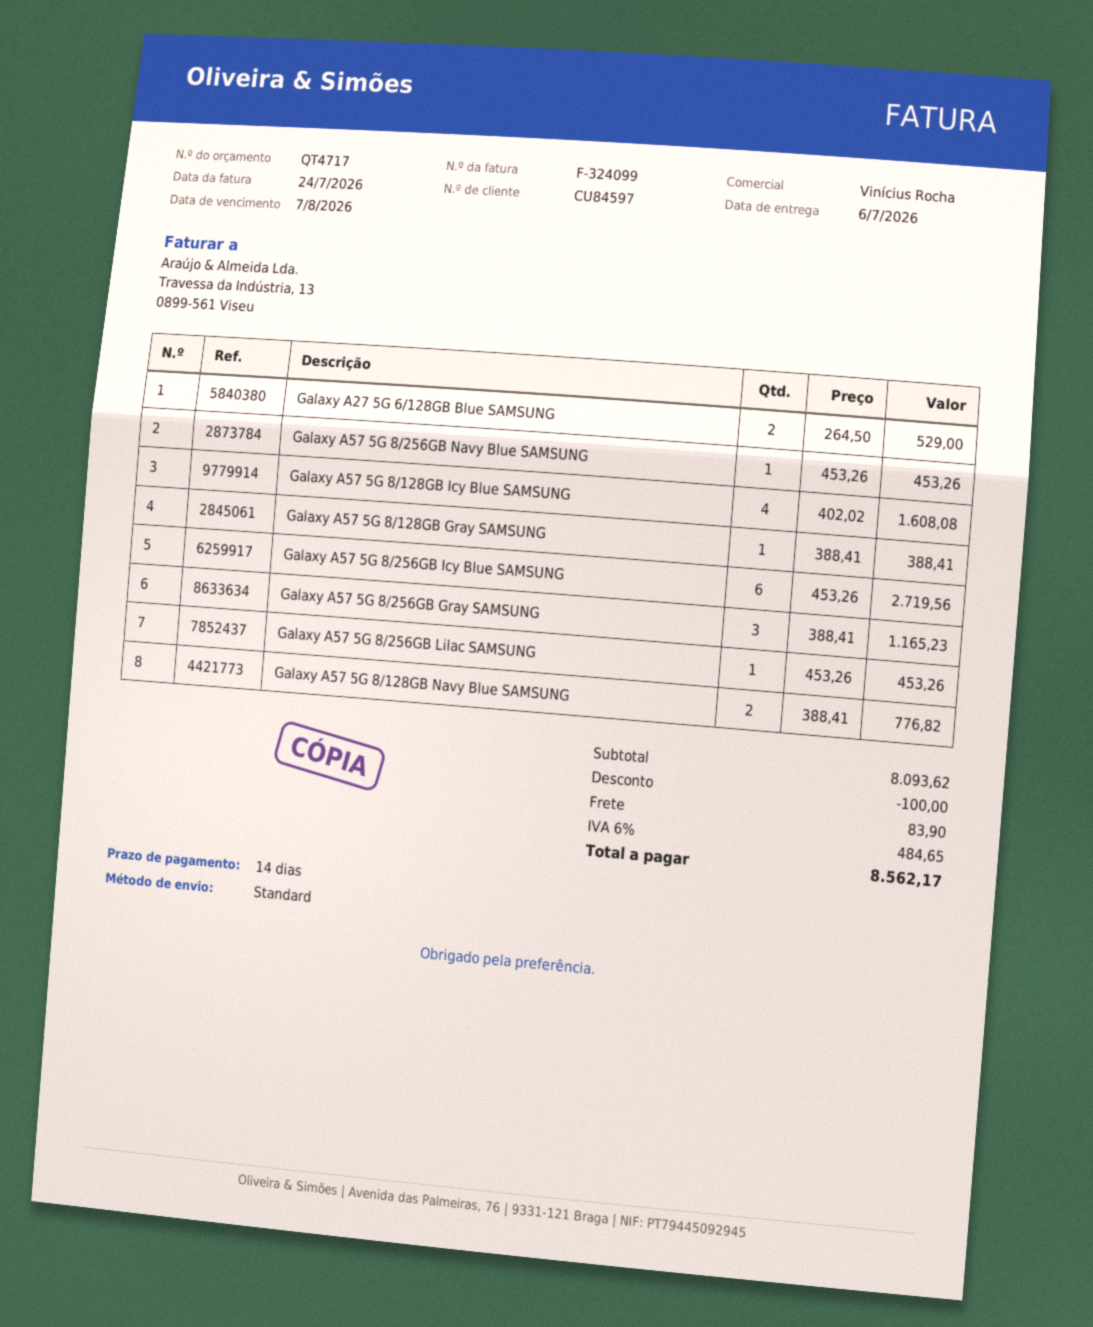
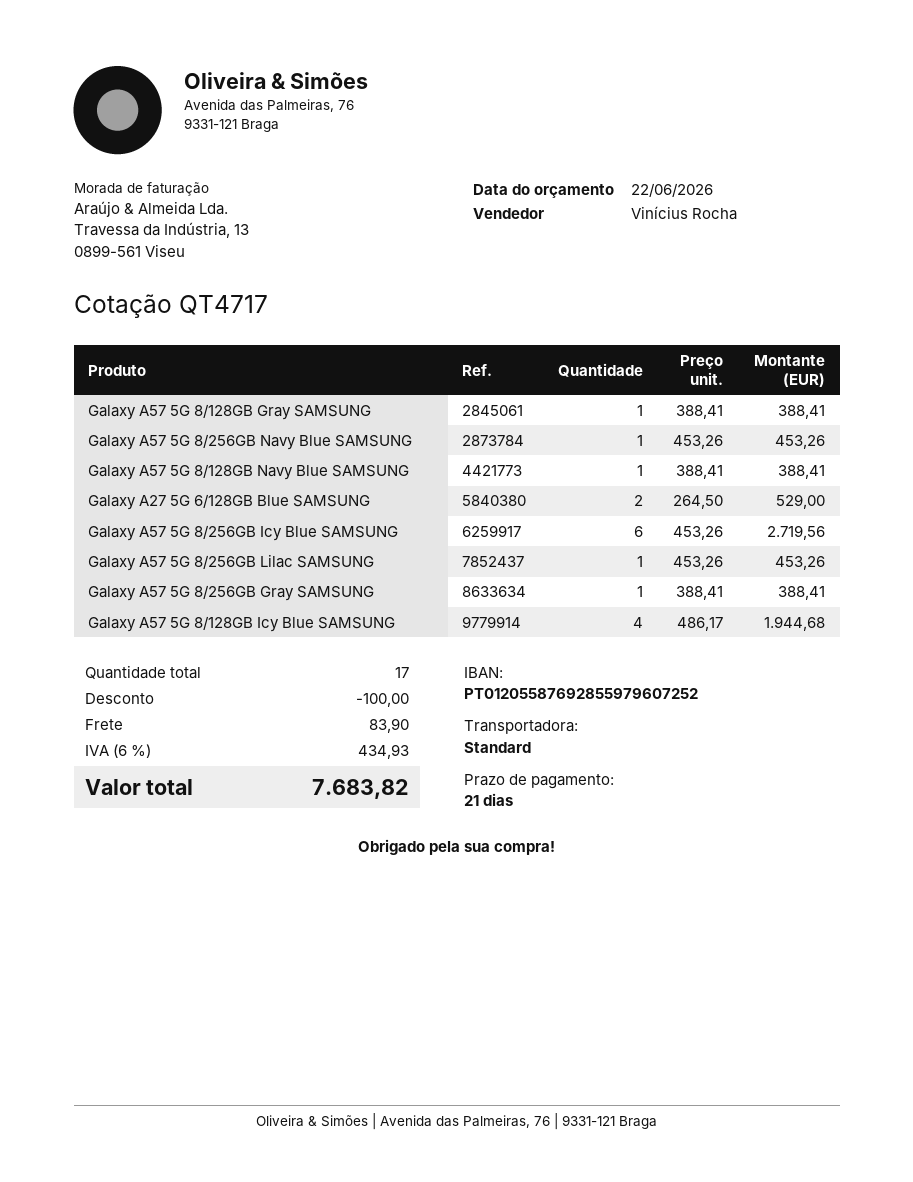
payment terms: 14 days -> 21 days
Galaxy A57 5G 8/128GB Icy Blue SAMSUNG: 4 x 402.02 = 1608.08 -> 4 x 486.17 = 1944.68
Galaxy A57 5G 8/256GB Gray SAMSUNG: 3 x 388.41 = 1165.23 -> 1 x 388.41 = 388.41
Galaxy A57 5G 8/128GB Navy Blue SAMSUNG: 2 x 388.41 = 776.82 -> 1 x 388.41 = 388.41
tax: 6% = 484.65 -> 6% = 434.93
total: 8562.17 -> 7683.82

